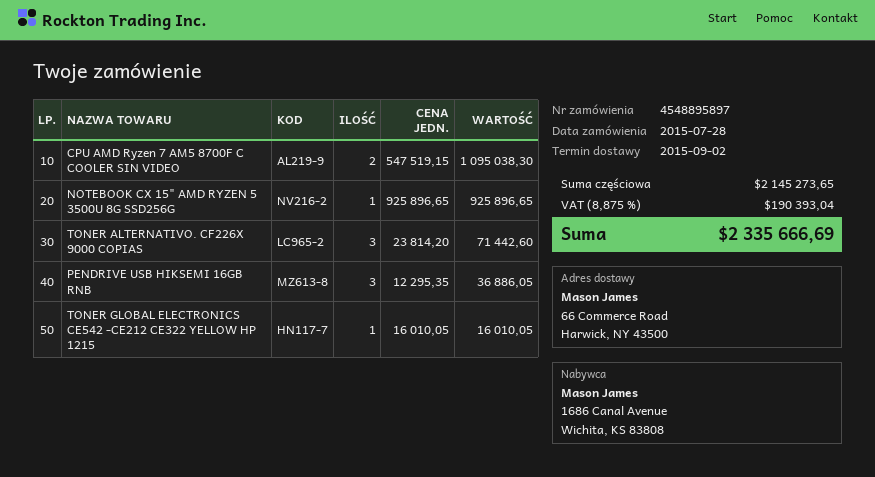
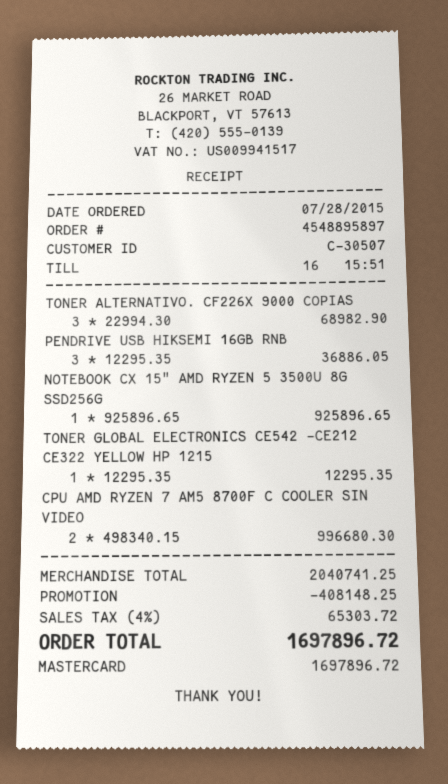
CPU AMD Ryzen 7 AM5 8700F C COOLER SIN VIDEO: 2 x 547519.15 = 1095038.30 -> 2 x 498340.15 = 996680.30
TONER ALTERNATIVO. CF226X 9000 COPIAS: 3 x 23814.20 = 71442.60 -> 3 x 22994.30 = 68982.90
TONER GLOBAL ELECTRONICS CE542 -CE212 CE322 YELLOW HP 1215: 1 x 16010.05 = 16010.05 -> 1 x 12295.35 = 12295.35
subtotal: 2145273.65 -> 2040741.25
discount: none -> 408148.25
tax: 8.875% = 190393.04 -> 4% = 65303.72
total: 2335666.69 -> 1697896.72

